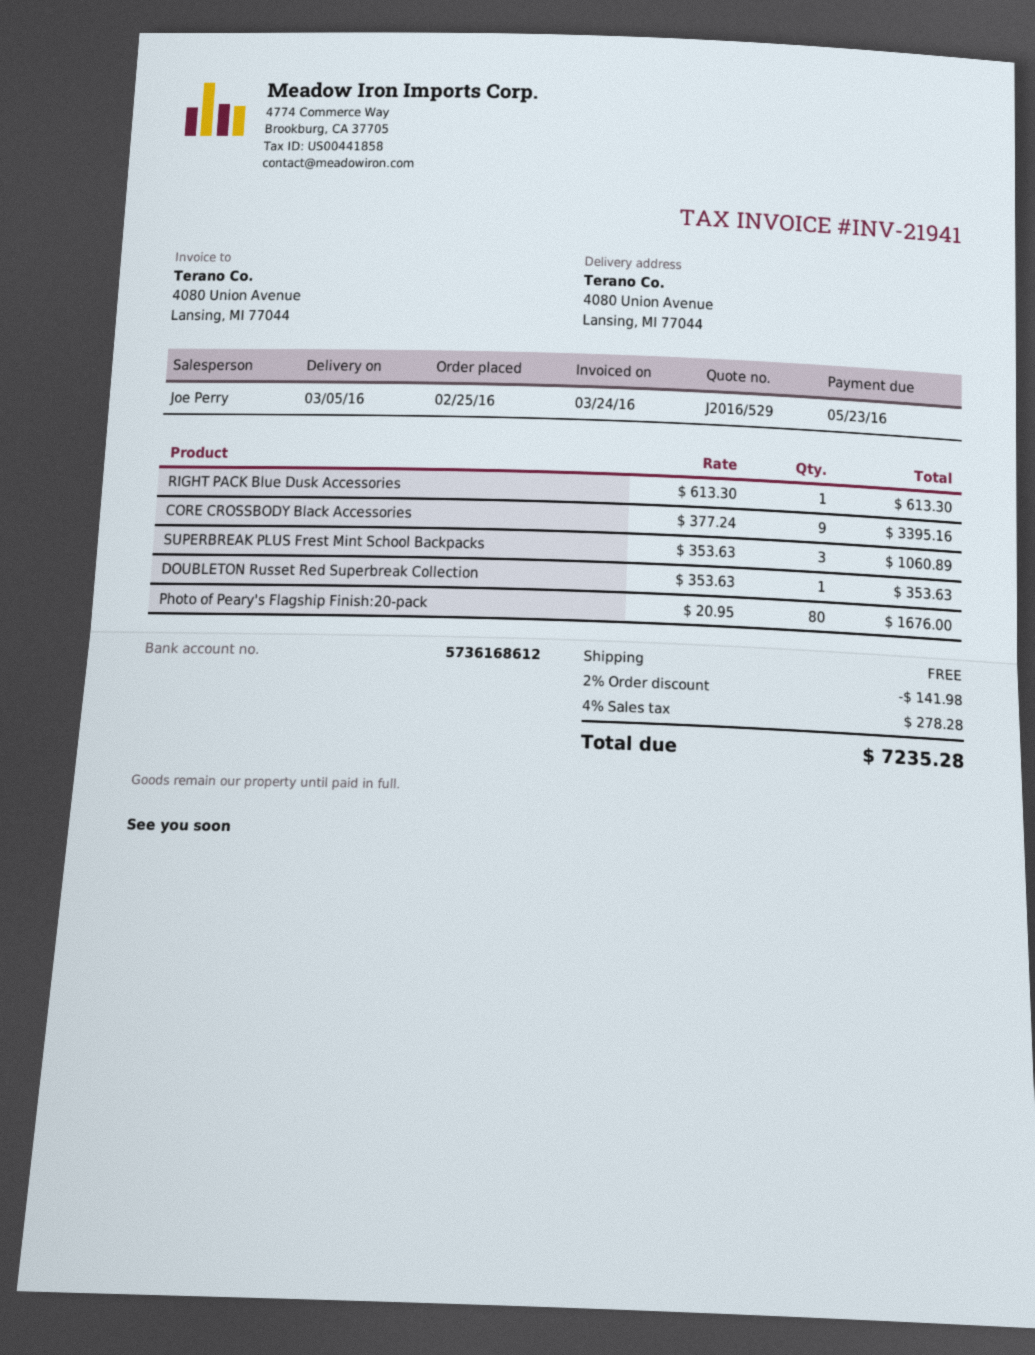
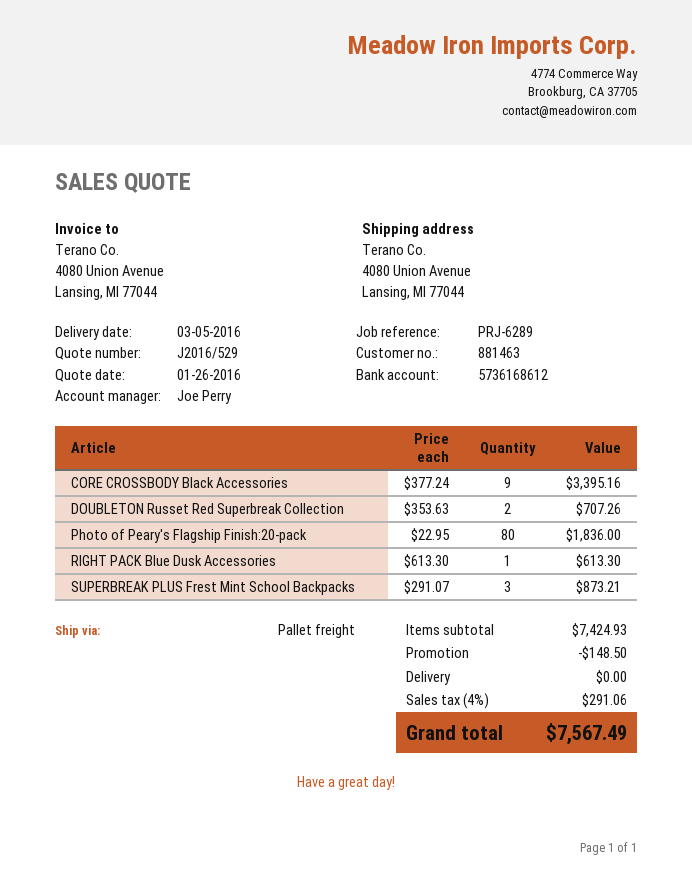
SUPERBREAK PLUS Frest Mint School Backpacks: 3 x 353.63 = 1060.89 -> 3 x 291.07 = 873.21
DOUBLETON Russet Red Superbreak Collection: 1 x 353.63 = 353.63 -> 2 x 353.63 = 707.26
Photo of Peary's Flagship Finish:20-pack: 80 x 20.95 = 1676.00 -> 80 x 22.95 = 1836.00
discount: 141.98 -> 148.50
tax: 4% = 278.28 -> 4% = 291.06
total: 7235.28 -> 7567.49

